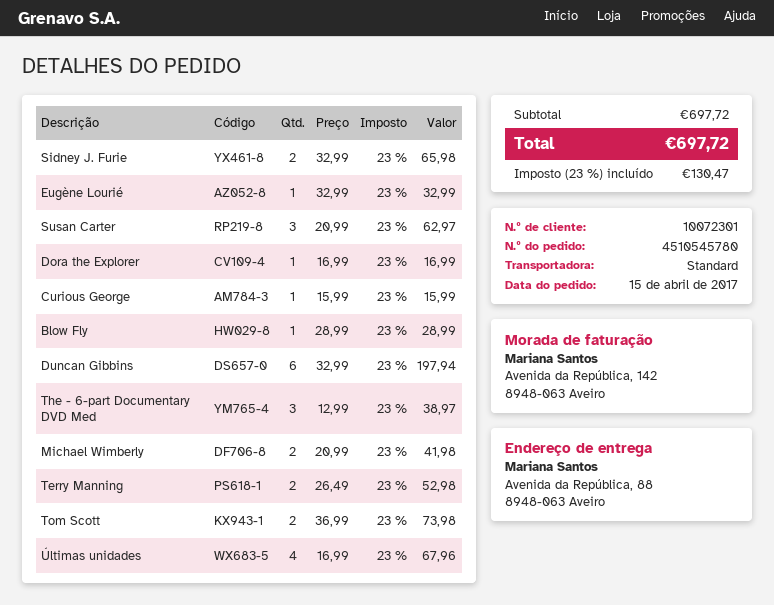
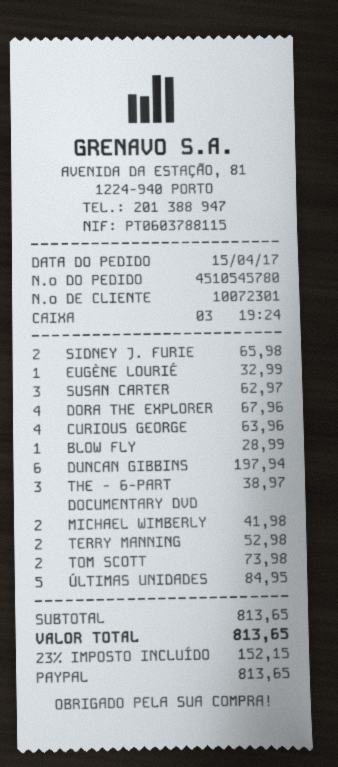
Dora the Explorer: 1 for 16.99 -> 4 for 67.96
Curious George: 1 for 15.99 -> 4 for 63.96
Últimas unidades: 4 for 67.96 -> 5 for 84.95
subtotal: 697.72 -> 813.65
tax: 23% = 130.47 -> 23% = 152.15
total: 697.72 -> 813.65

